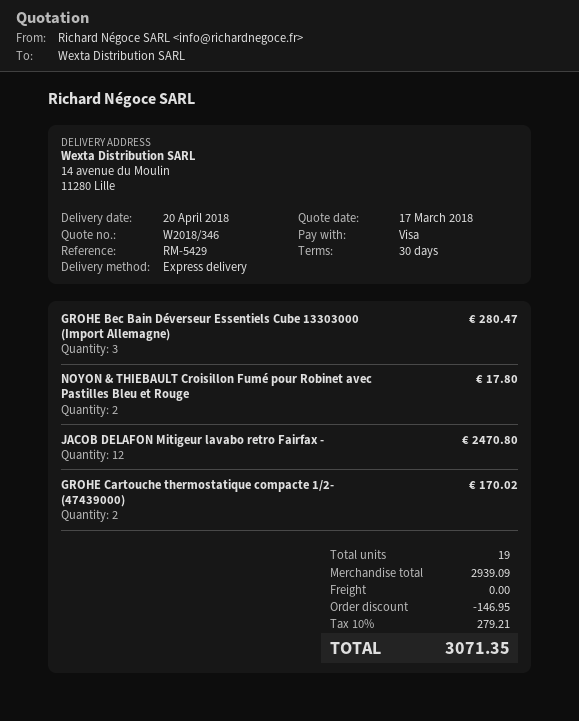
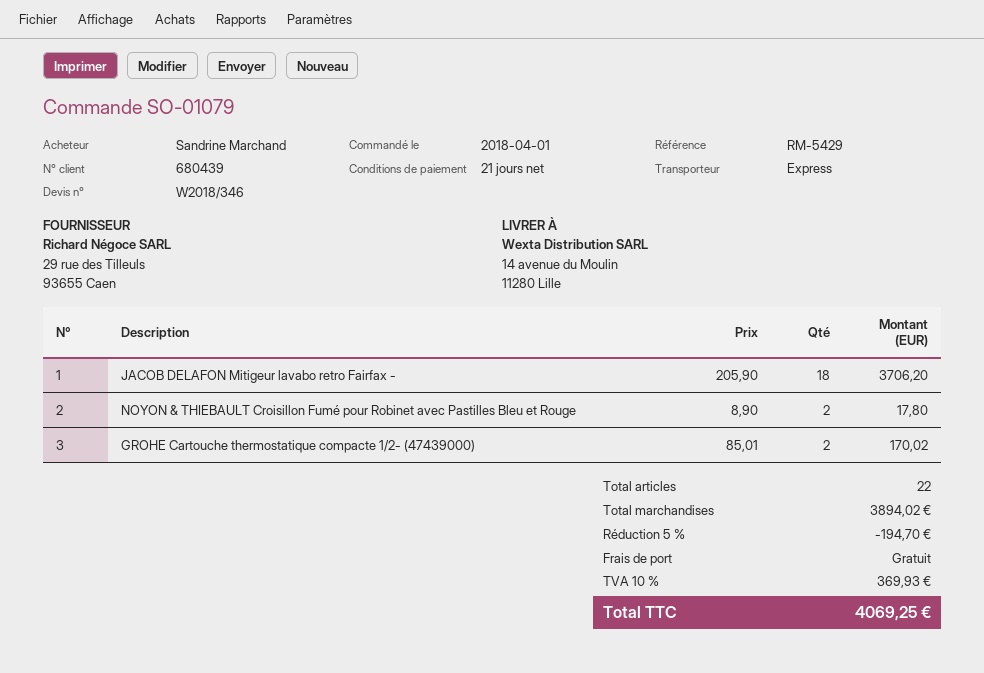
payment terms: 30 days -> 21 days
GROHE Bec Bain Déverseur Essentiels Cube 13303000 (Import Allemagne): 3 for 280.47 -> none
JACOB DELAFON Mitigeur lavabo retro Fairfax -: 12 for 2470.80 -> 18 for 3706.20
total quantity: 19 -> 22
subtotal: 2939.09 -> 3894.02
discount: 146.95 -> 194.70
tax: 10% = 279.21 -> 10% = 369.93
total: 3071.35 -> 4069.25

